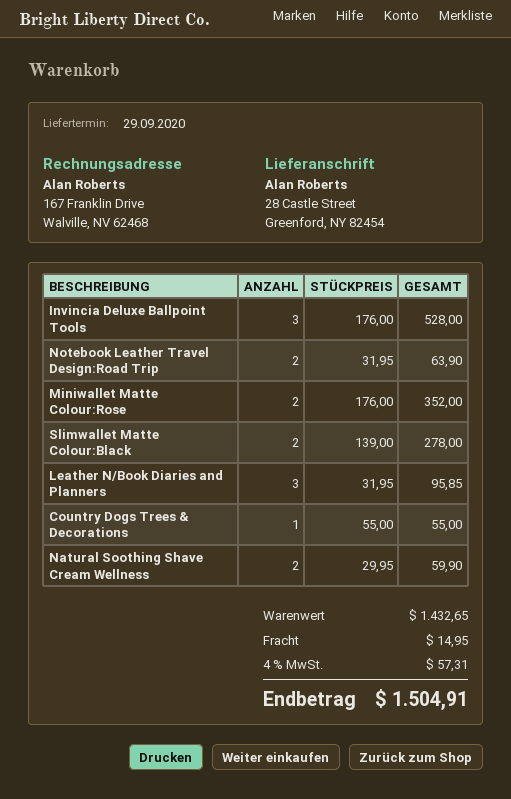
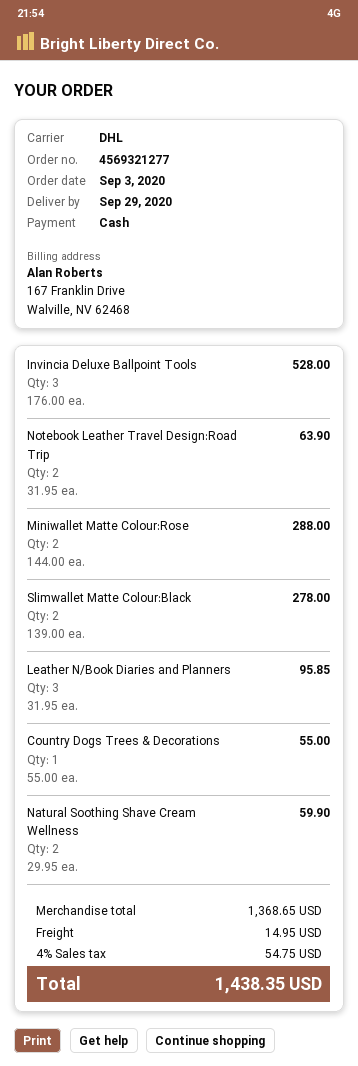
Miniwallet Matte Colour:Rose: 2 x 176.00 = 352.00 -> 2 x 144.00 = 288.00
subtotal: 1432.65 -> 1368.65
tax: 4% = 57.31 -> 4% = 54.75
total: 1504.91 -> 1438.35

